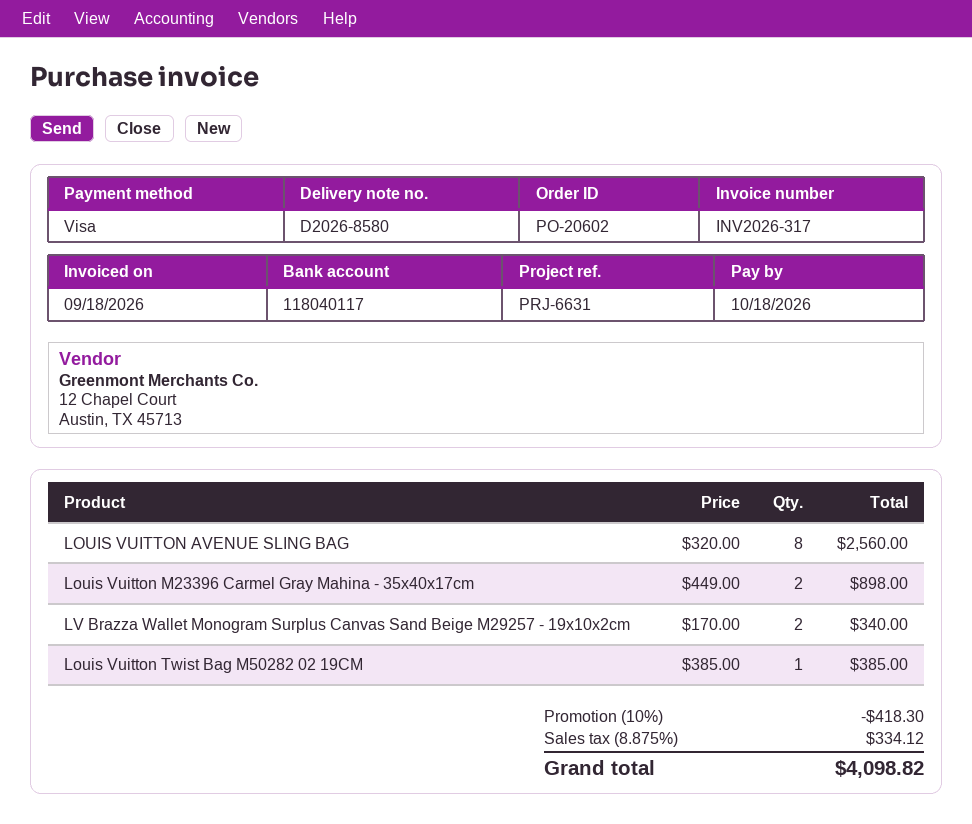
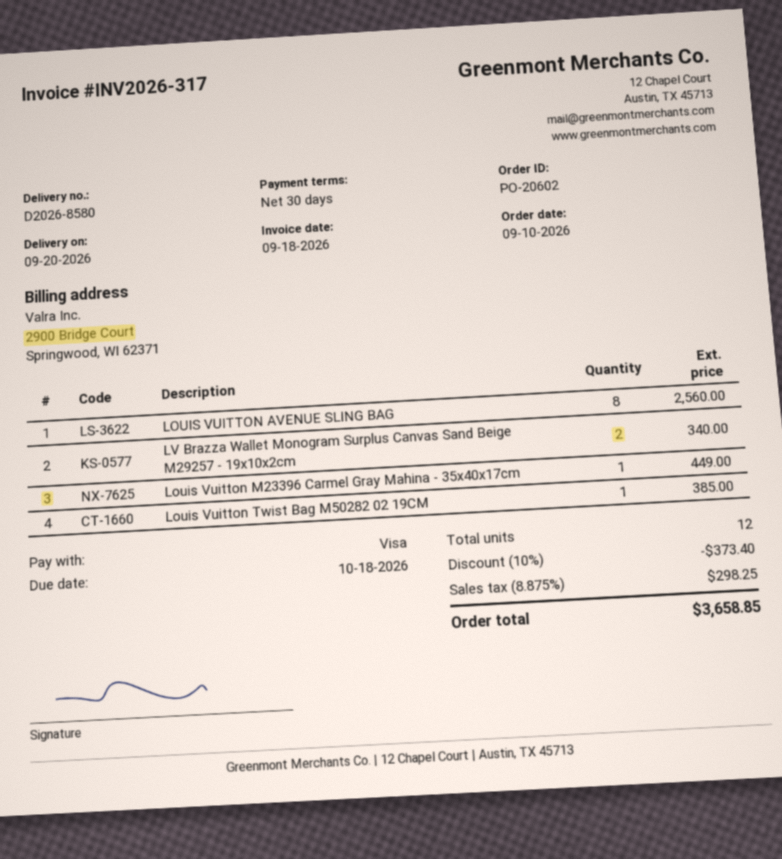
Louis Vuitton M23396 Carmel Gray Mahina - 35x40x17cm: 2 for 898.00 -> 1 for 449.00
discount: 10% = 418.30 -> 10% = 373.40
tax: 8.875% = 334.12 -> 8.875% = 298.25
total: 4098.82 -> 3658.85

